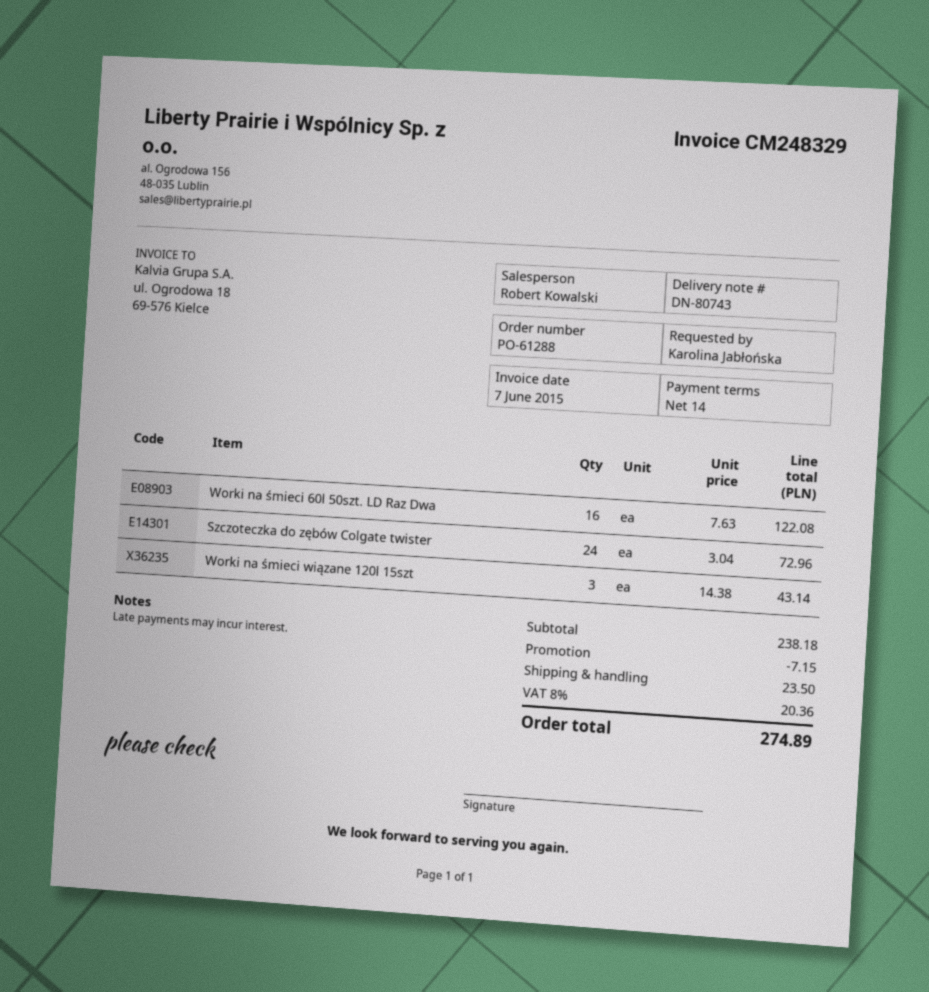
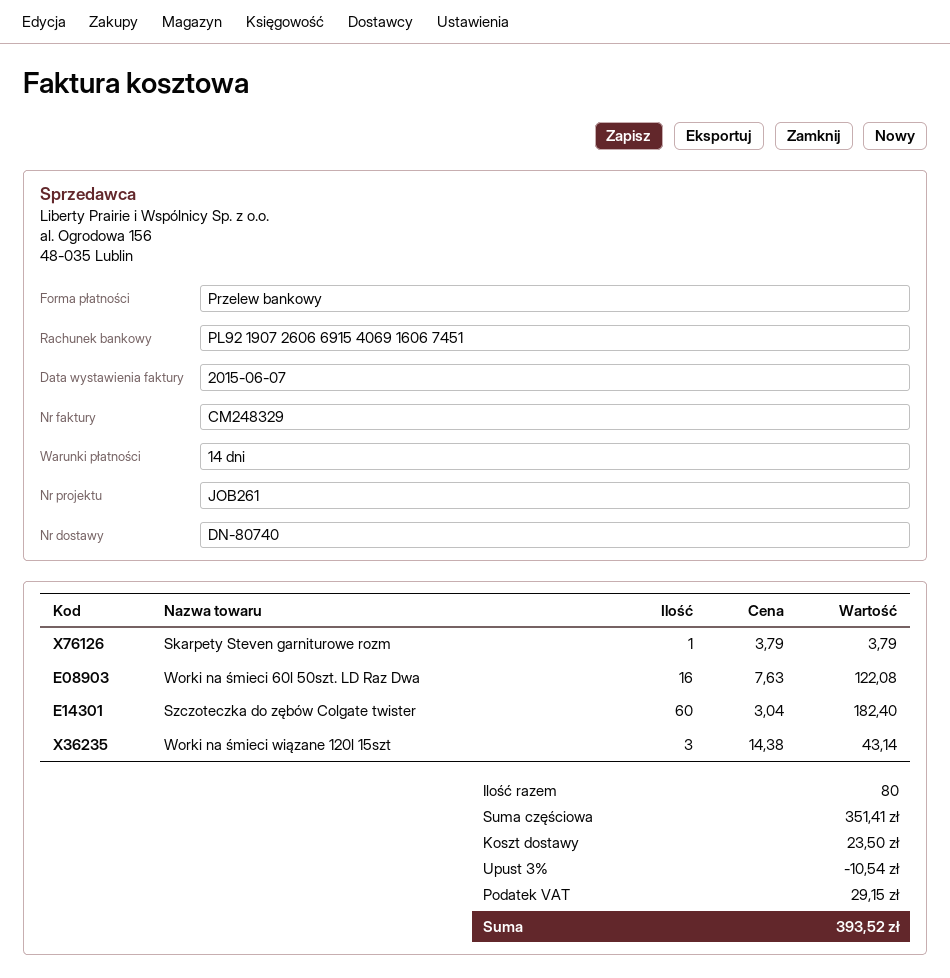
delivery note number: DN-80743 -> DN-80740
Szczoteczka do zębów Colgate twister: 24 x 3.04 = 72.96 -> 60 x 3.04 = 182.40
Skarpety Steven garniturowe rozm: none -> 1 x 3.79 = 3.79
subtotal: 238.18 -> 351.41
discount: 7.15 -> 10.54
tax: 20.36 -> 29.15
total: 274.89 -> 393.52

